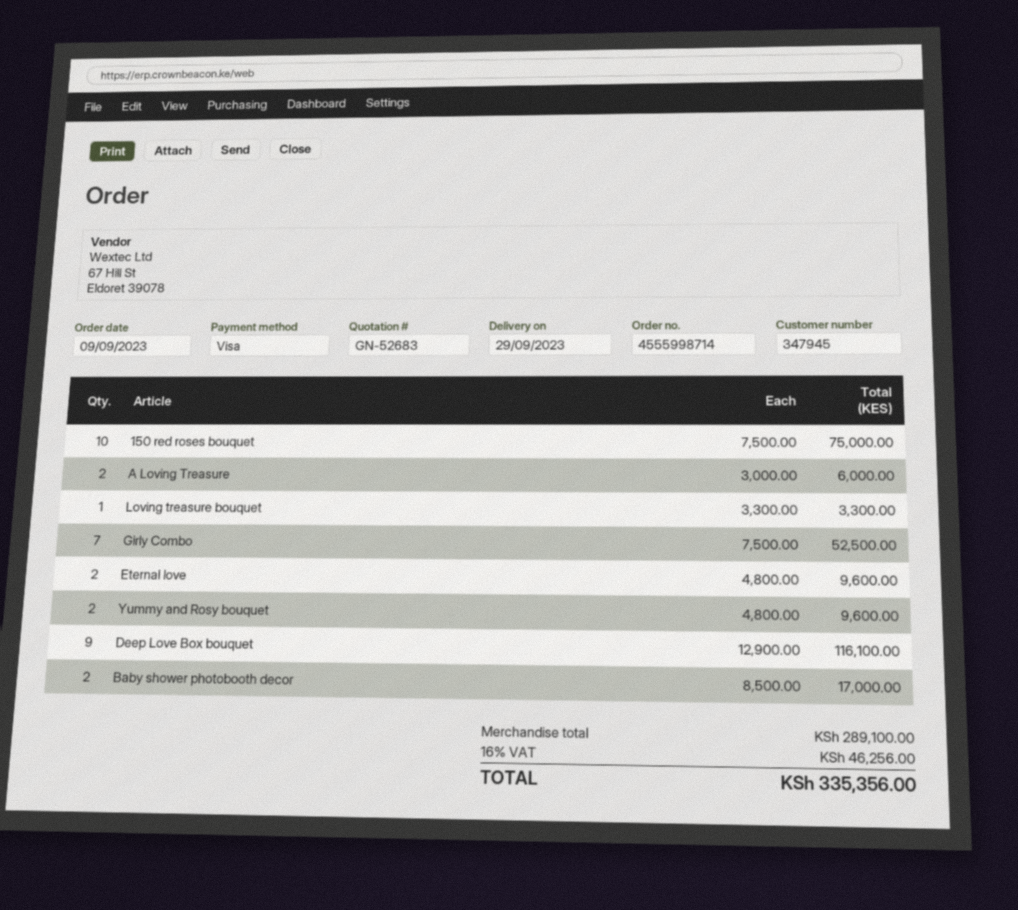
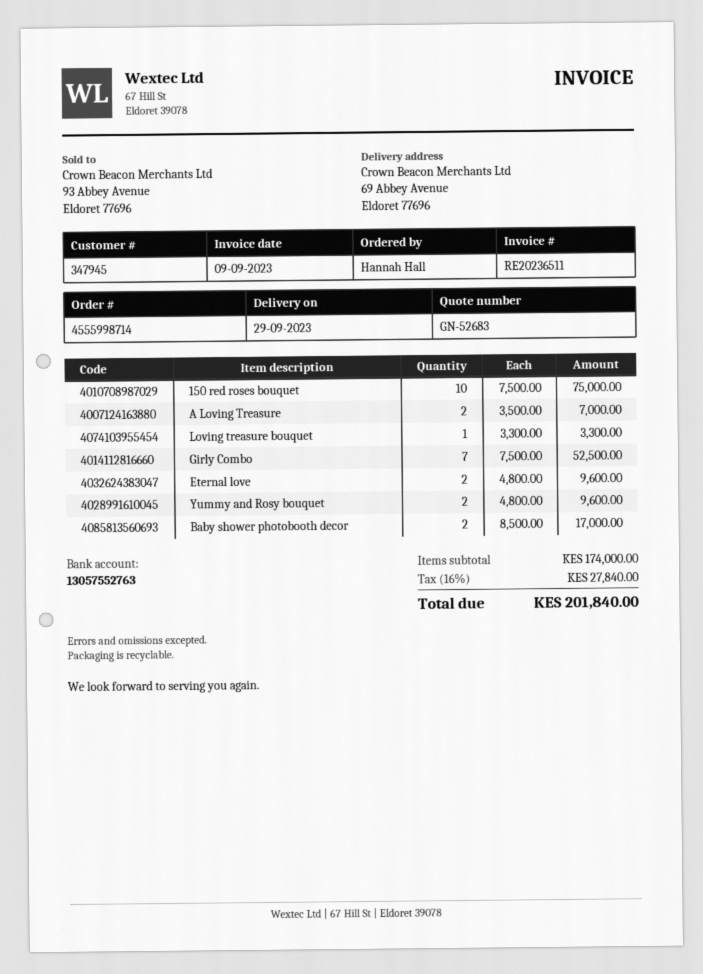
A Loving Treasure: 2 x 3000.00 = 6000.00 -> 2 x 3500.00 = 7000.00
Deep Love Box bouquet: 9 x 12900.00 = 116100.00 -> none
subtotal: 289100.00 -> 174000.00
tax: 16% = 46256.00 -> 16% = 27840.00
total: 335356.00 -> 201840.00

